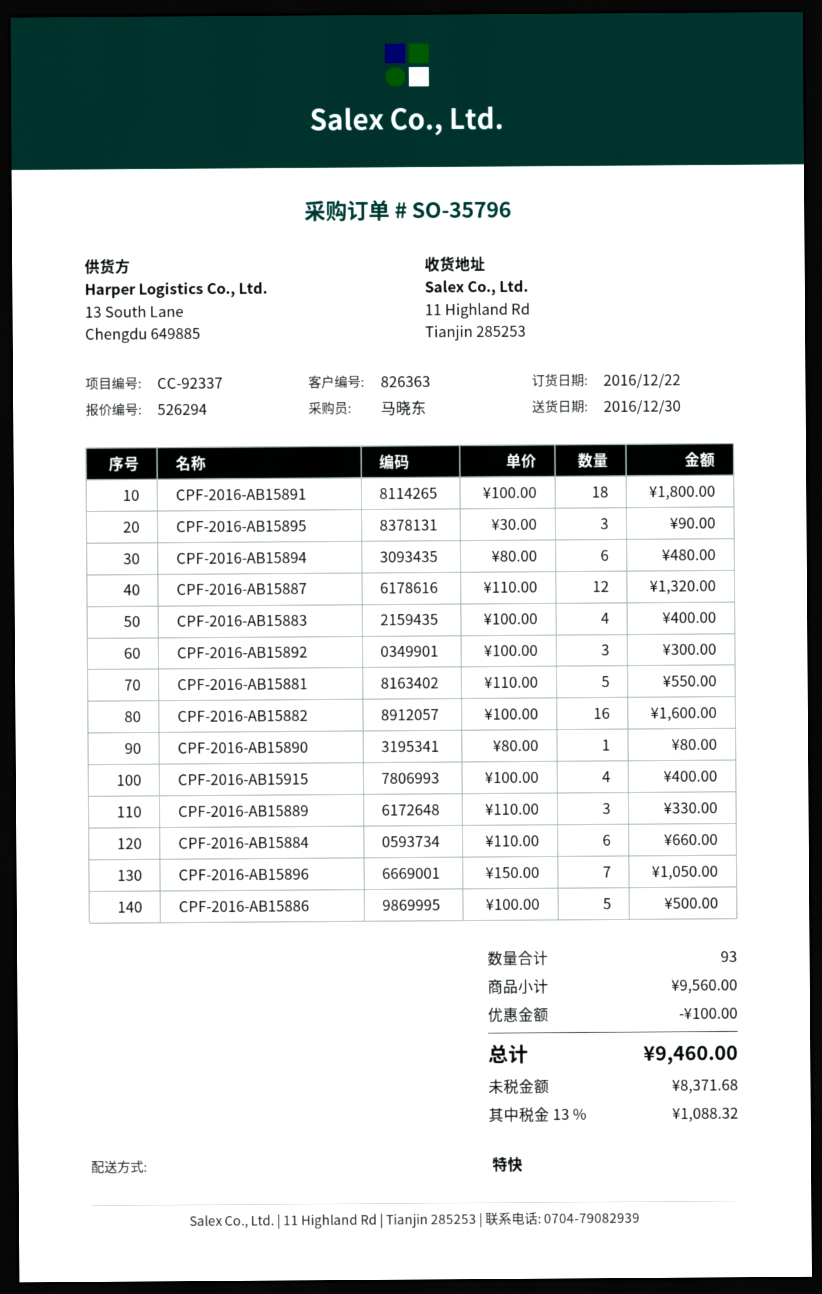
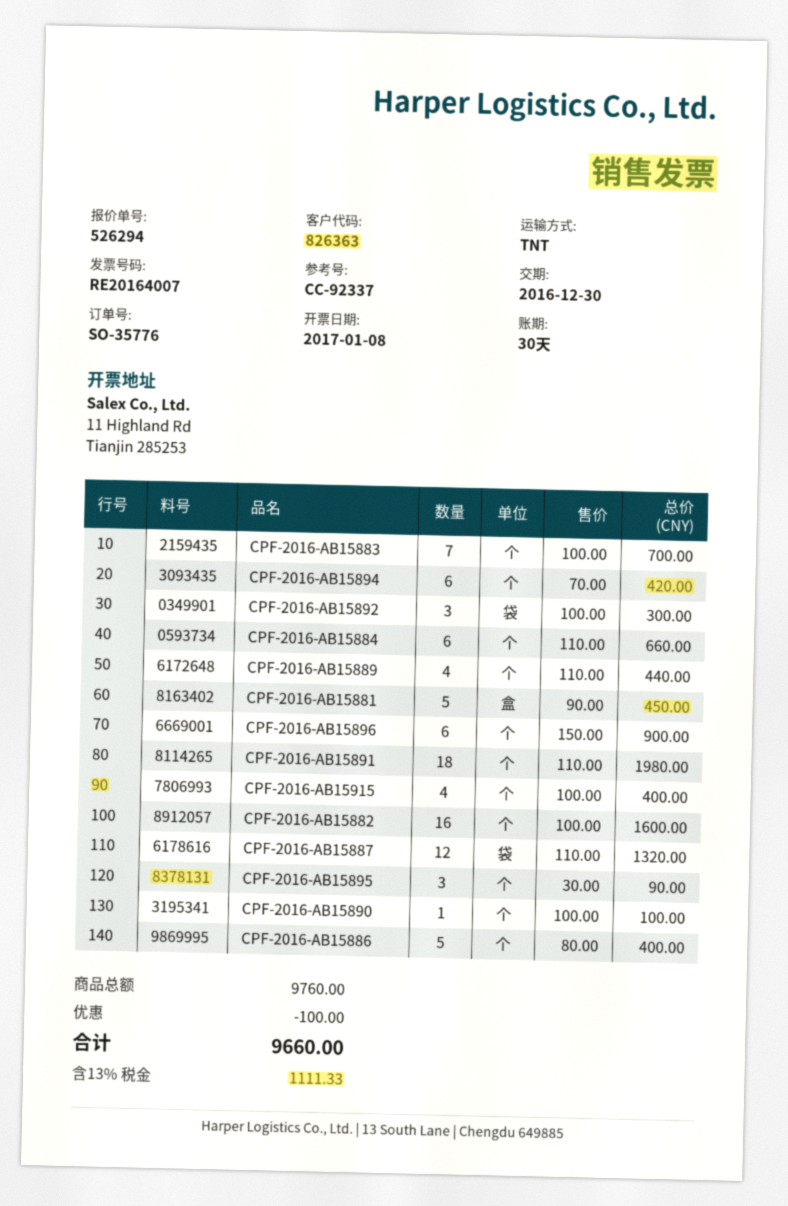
order number: SO-35796 -> SO-35776
shipping method: express -> TNT
CPF-2016-AB15891: 18 x 100.00 = 1800.00 -> 18 x 110.00 = 1980.00
CPF-2016-AB15894: 6 x 80.00 = 480.00 -> 6 x 70.00 = 420.00
CPF-2016-AB15883: 4 x 100.00 = 400.00 -> 7 x 100.00 = 700.00
CPF-2016-AB15881: 5 x 110.00 = 550.00 -> 5 x 90.00 = 450.00
CPF-2016-AB15890: 1 x 80.00 = 80.00 -> 1 x 100.00 = 100.00
CPF-2016-AB15889: 3 x 110.00 = 330.00 -> 4 x 110.00 = 440.00
CPF-2016-AB15896: 7 x 150.00 = 1050.00 -> 6 x 150.00 = 900.00
CPF-2016-AB15886: 5 x 100.00 = 500.00 -> 5 x 80.00 = 400.00
subtotal: 9560.00 -> 9760.00
tax: 13% = 1088.32 -> 13% = 1111.33
total: 9460.00 -> 9660.00

